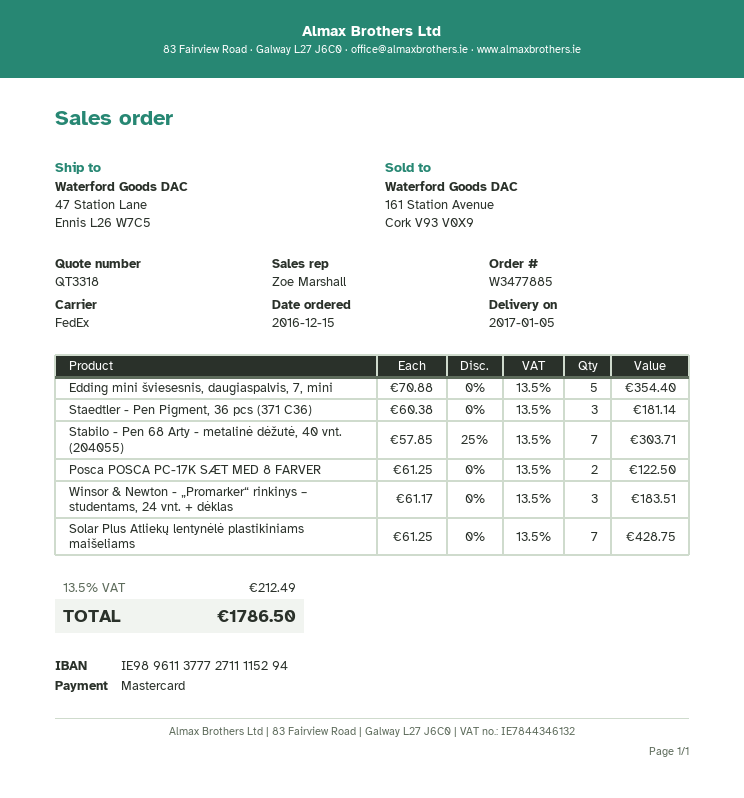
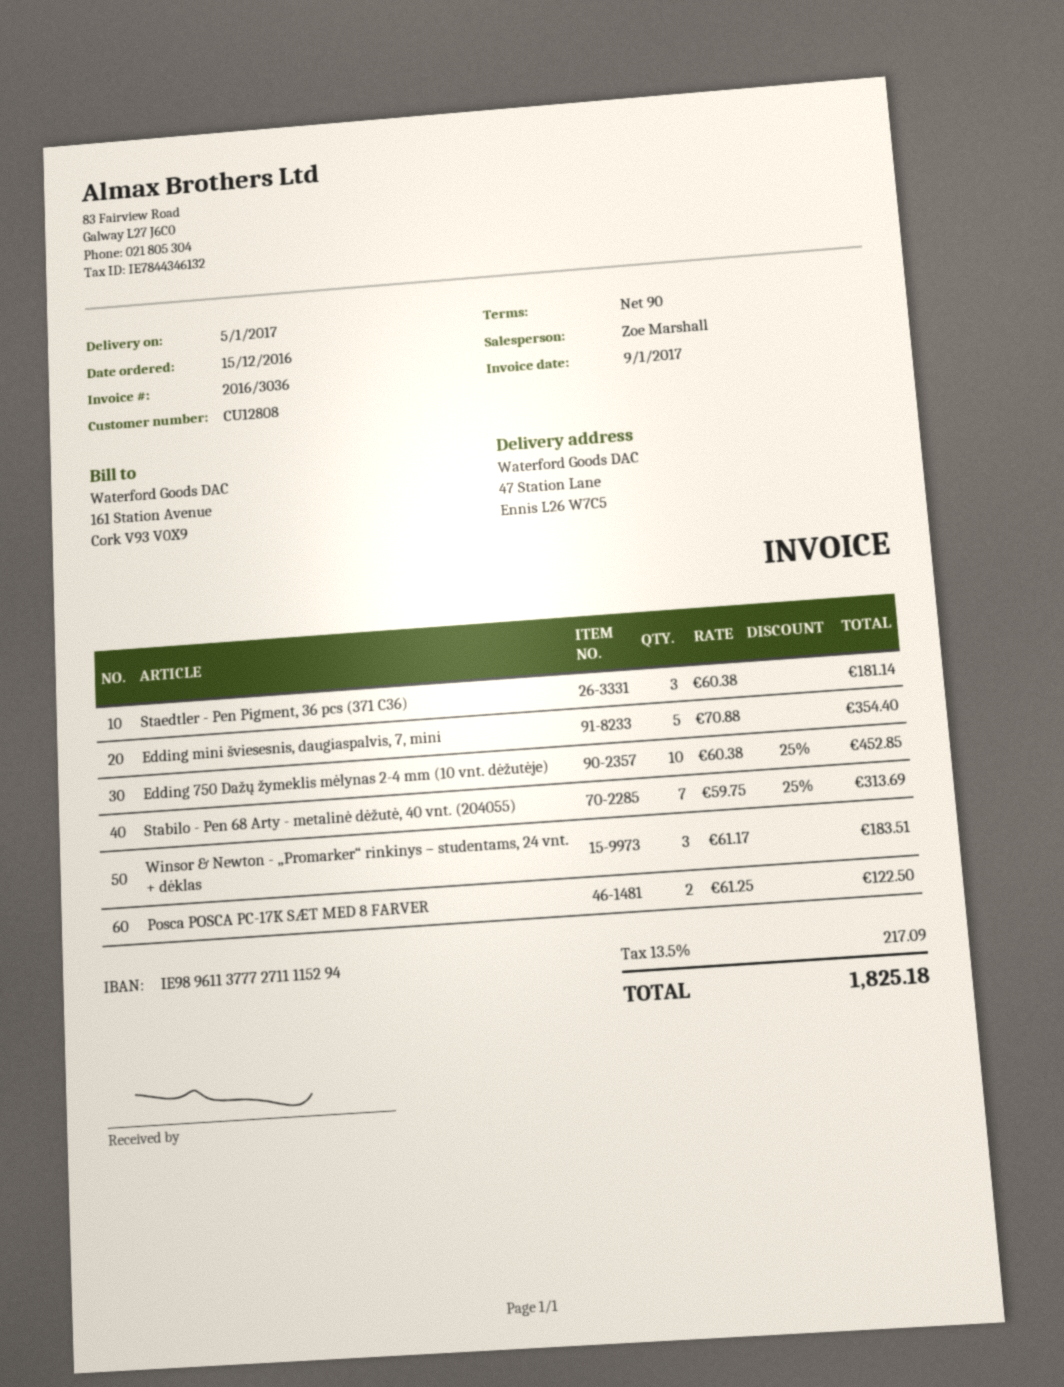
Stabilo - Pen 68 Arty - metalinė dėžutė, 40 vnt. (204055): 7 x 57.85 - 25% = 303.71 -> 7 x 59.75 - 25% = 313.69
Solar Plus Atliekų lentynėlė plastikiniams maišeliams: 7 x 61.25 = 428.75 -> none
Edding 750 Dažų žymeklis mėlynas 2-4 mm (10 vnt. dėžutėje): none -> 10 x 60.38 - 25% = 452.85
tax: 13.5% = 212.49 -> 13.5% = 217.09
total: 1786.50 -> 1825.18

